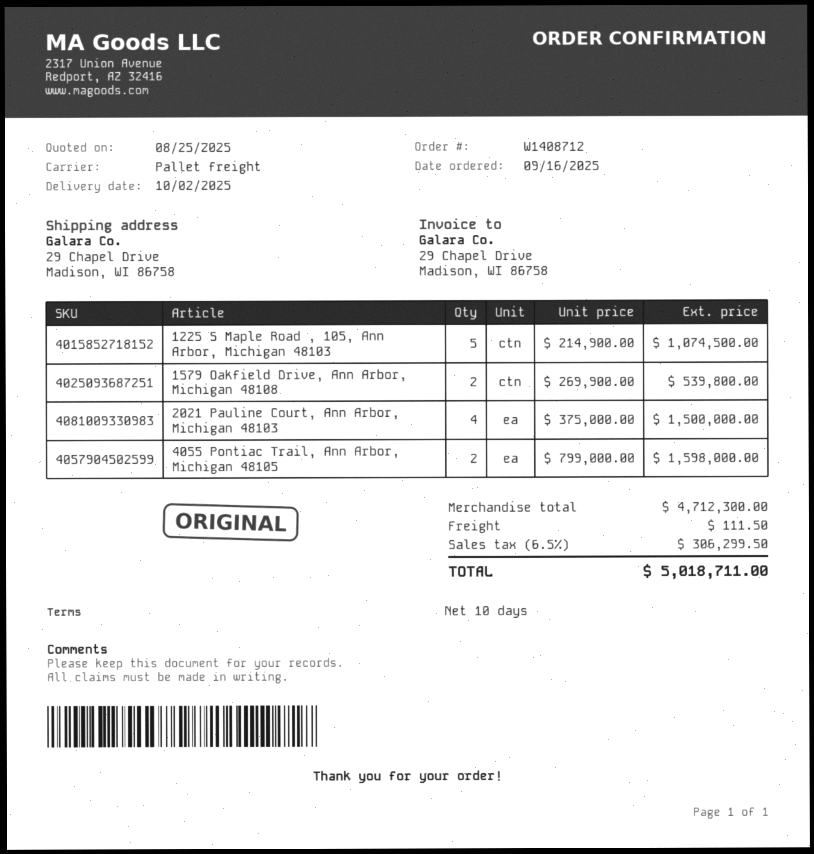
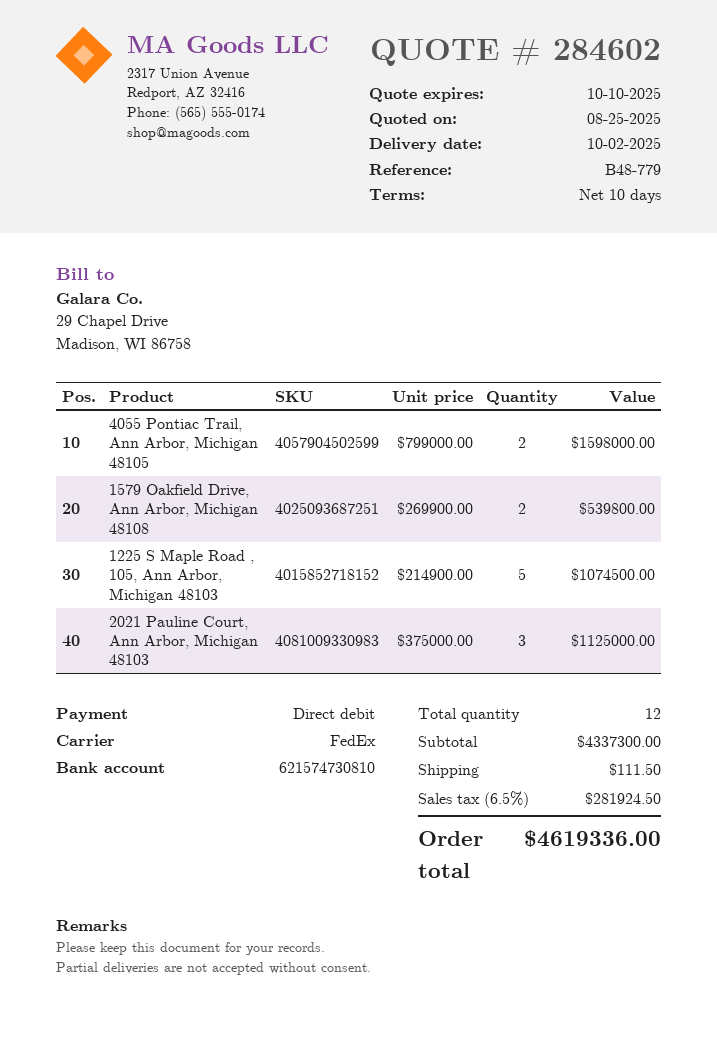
shipping method: pallet freight -> FedEx
2021 Pauline Court, Ann Arbor, Michigan 48103: 4 x 375000.00 = 1500000.00 -> 3 x 375000.00 = 1125000.00
subtotal: 4712300.00 -> 4337300.00
tax: 6.5% = 306299.50 -> 6.5% = 281924.50
total: 5018711.00 -> 4619336.00

